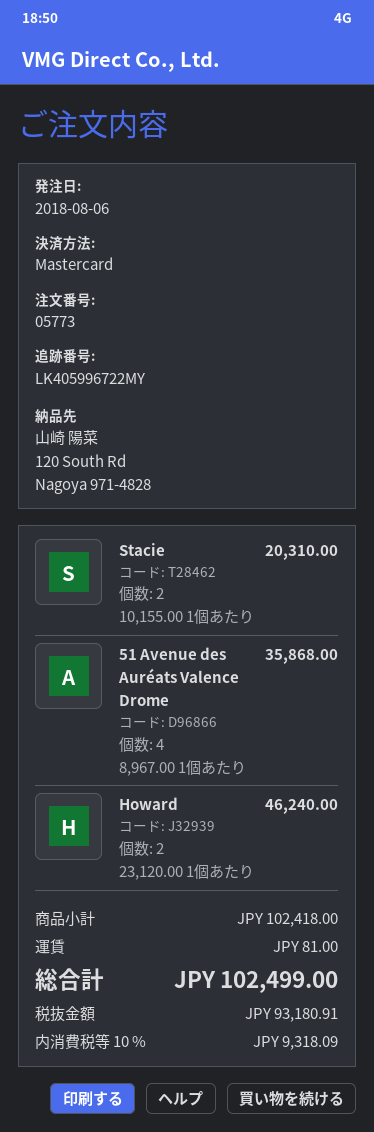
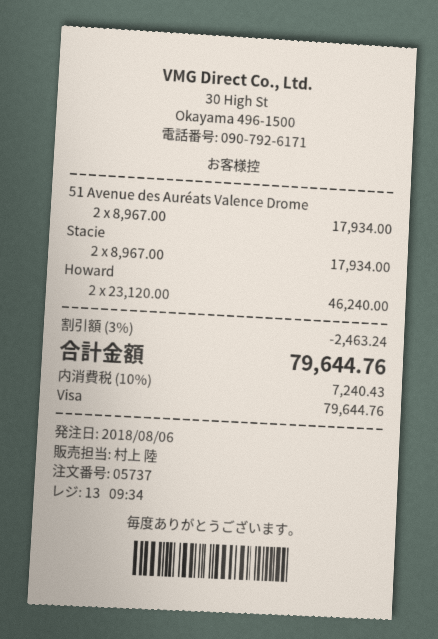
order number: 05773 -> 05737
payment method: Mastercard -> Visa
Stacie: 2 x 10155.00 = 20310.00 -> 2 x 8967.00 = 17934.00
51 Avenue des Auréats Valence Drome: 4 x 8967.00 = 35868.00 -> 2 x 8967.00 = 17934.00
discount: none -> 3% = 2463.24
shipping: 81.00 -> none
tax: 10% = 9318.09 -> 10% = 7240.43
total: 102499.00 -> 79644.76

